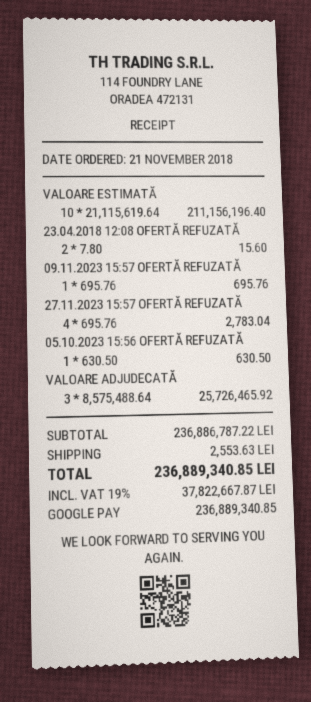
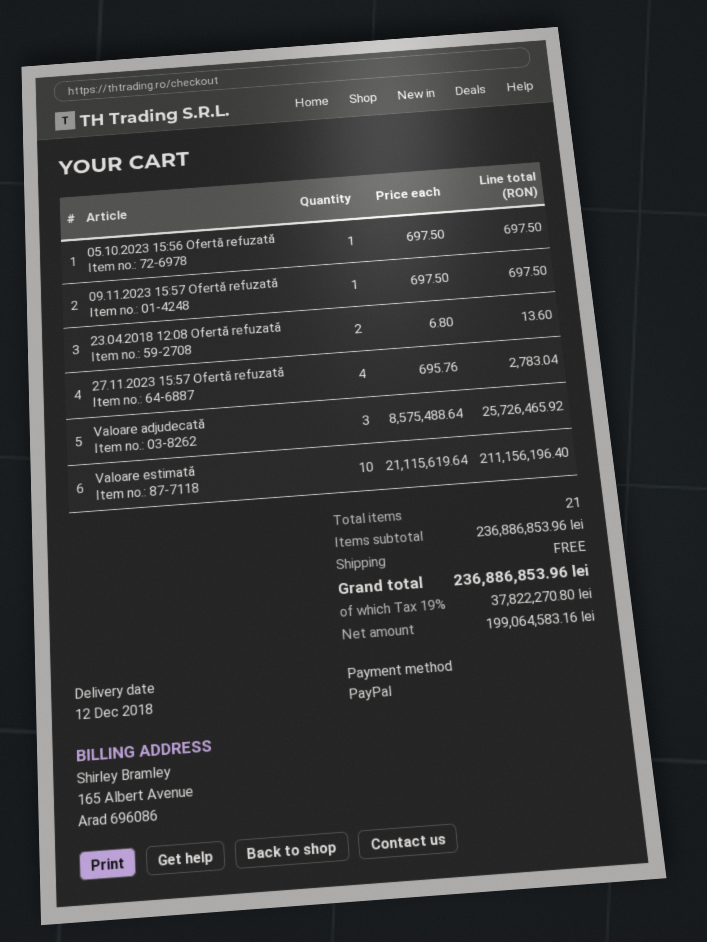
payment method: Google Pay -> PayPal
23.04.2018 12:08 OFERTĂ REFUZATĂ: 2 x 7.80 = 15.60 -> 2 x 6.80 = 13.60
09.11.2023 15:57 OFERTĂ REFUZATĂ: 1 x 695.76 = 695.76 -> 1 x 697.50 = 697.50
05.10.2023 15:56 OFERTĂ REFUZATĂ: 1 x 630.50 = 630.50 -> 1 x 697.50 = 697.50
subtotal: 236886787.22 -> 236886853.96
shipping: 2553.63 -> 0.00
tax: 19% = 37822667.87 -> 19% = 37822270.80
total: 236889340.85 -> 236886853.96

